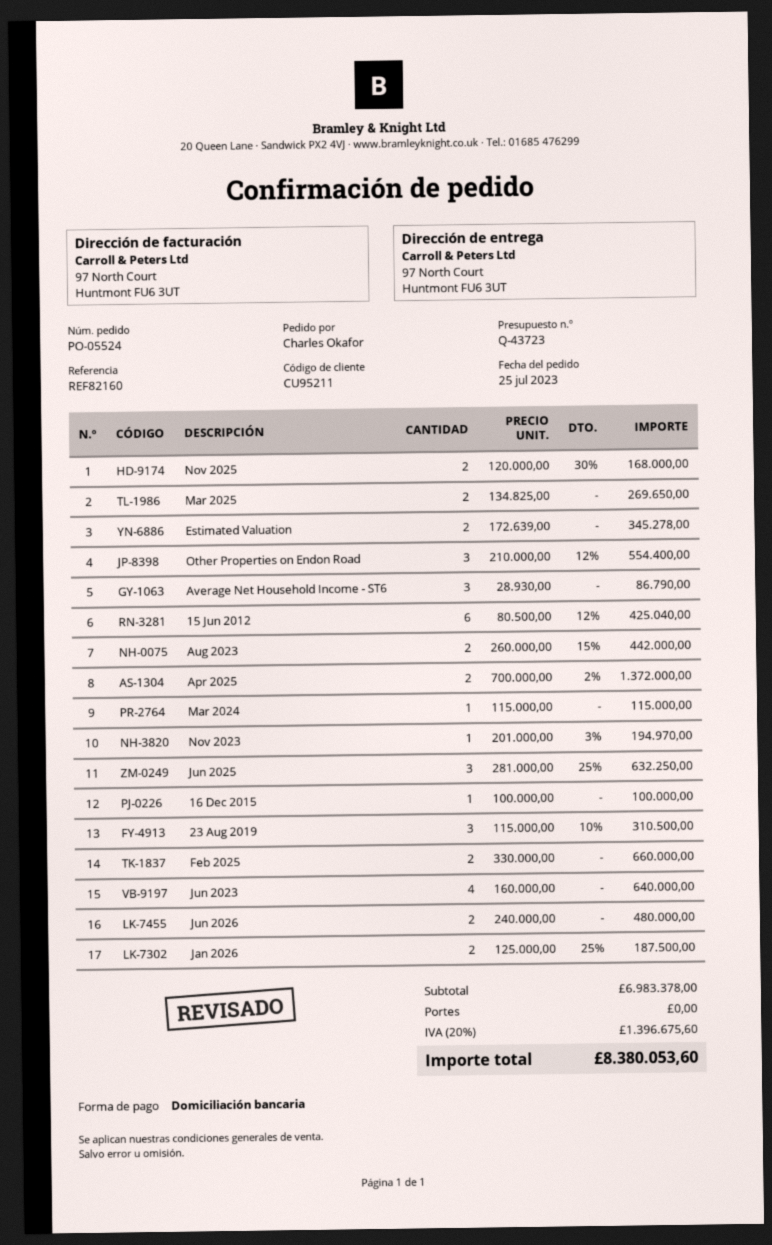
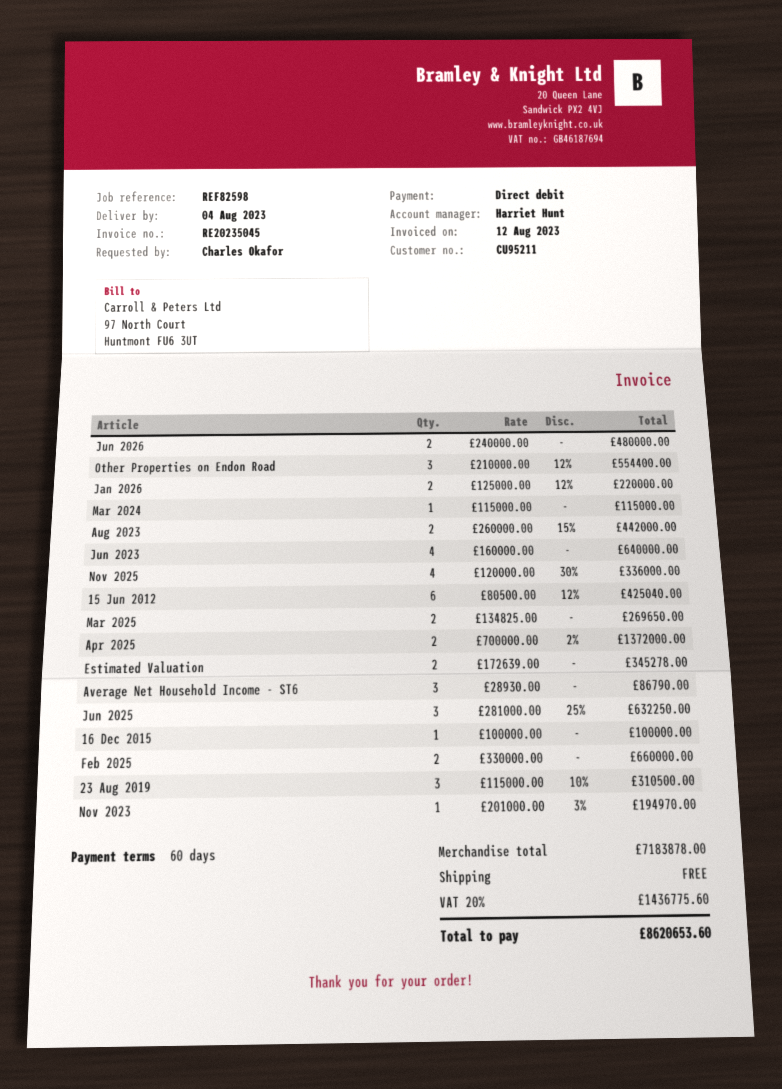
reference: REF82160 -> REF82598
Nov 2025: 2 x 120000.00 - 30% = 168000.00 -> 4 x 120000.00 - 30% = 336000.00
Jan 2026: 2 x 125000.00 - 25% = 187500.00 -> 2 x 125000.00 - 12% = 220000.00
subtotal: 6983378.00 -> 7183878.00
tax: 20% = 1396675.60 -> 20% = 1436775.60
total: 8380053.60 -> 8620653.60

